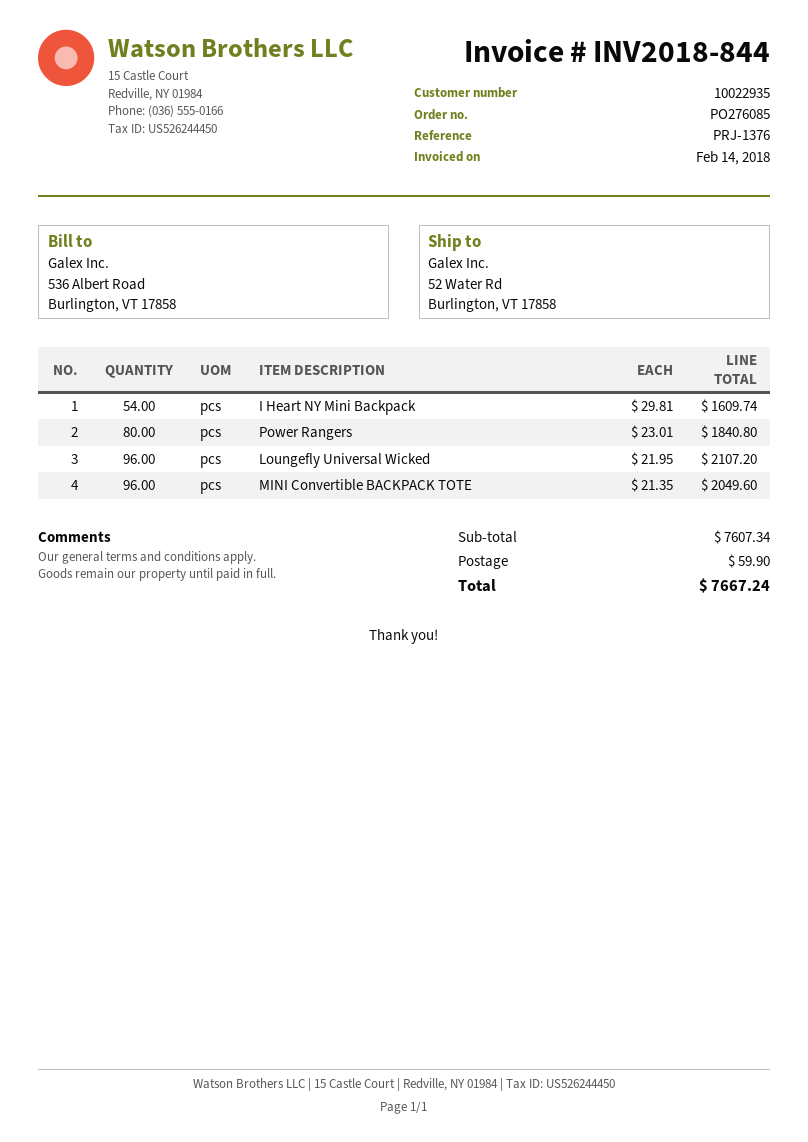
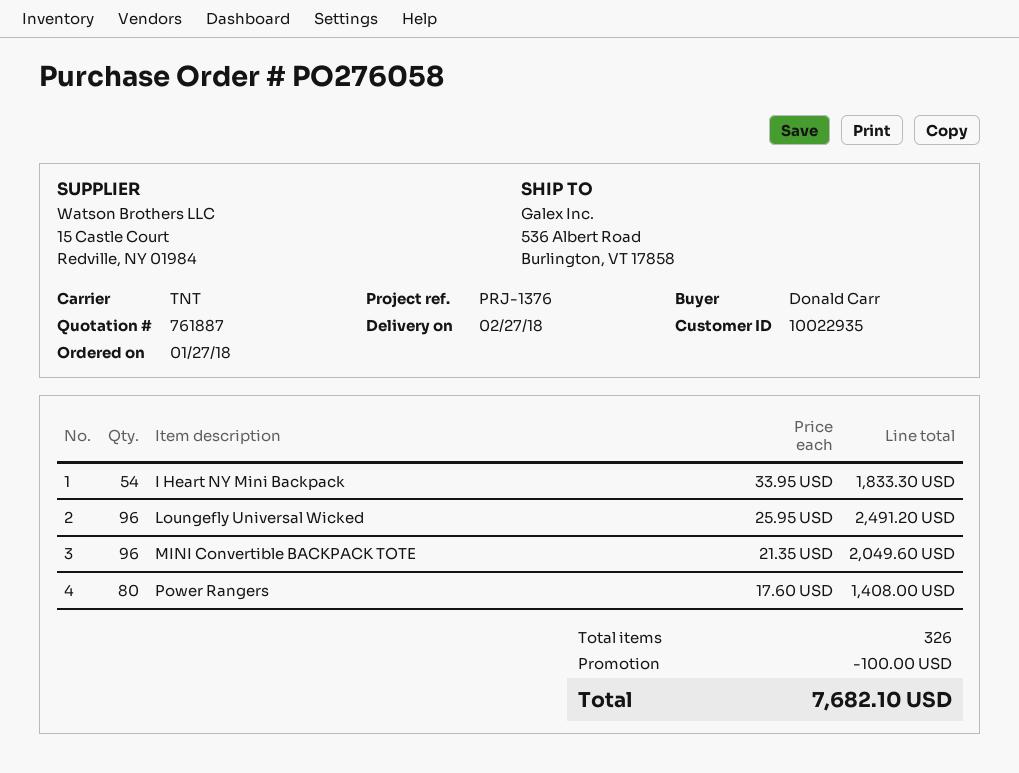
order number: PO276085 -> PO276058
ship to: 52 Water Rd, Burlington, VT 17858 -> 536 Albert Road, Burlington, VT 17858
I Heart NY Mini Backpack: 54 x 29.81 = 1609.74 -> 54 x 33.95 = 1833.30
Power Rangers: 80 x 23.01 = 1840.80 -> 80 x 17.60 = 1408.00
Loungefly Universal Wicked: 96 x 21.95 = 2107.20 -> 96 x 25.95 = 2491.20
discount: none -> 100.00
shipping: 59.90 -> none
total: 7667.24 -> 7682.10

